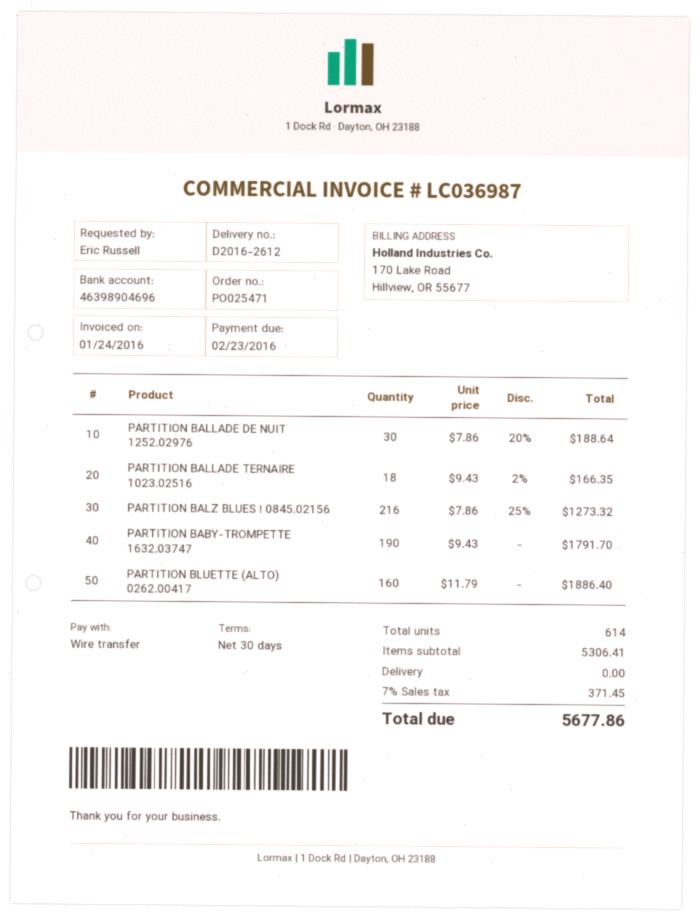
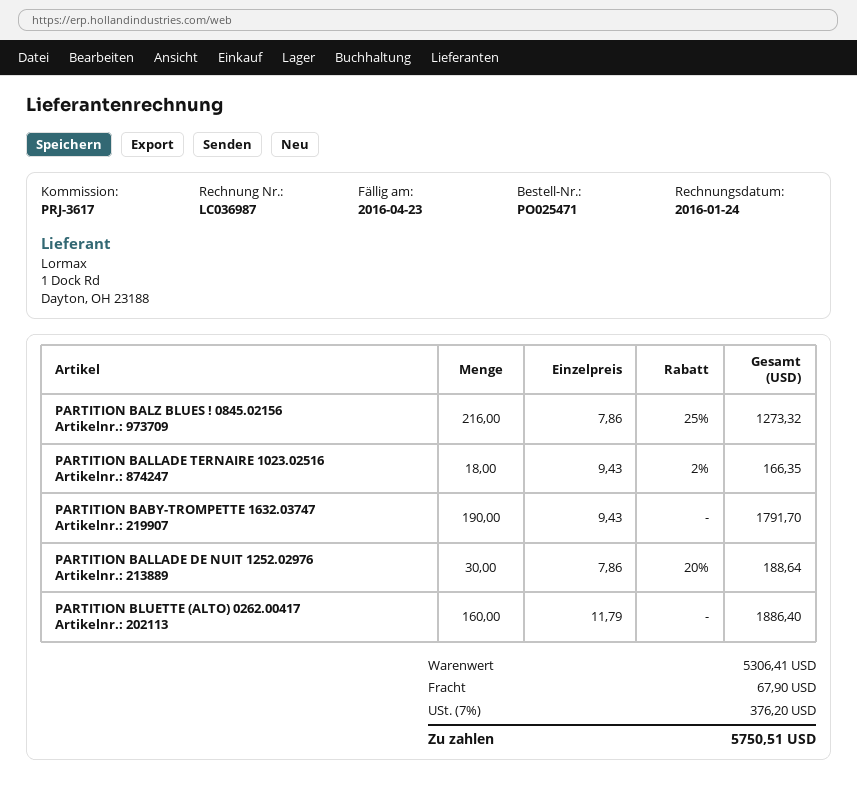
due date: 2016-02-23 -> 2016-04-23
shipping: 0.00 -> 67.90
tax: 7% = 371.45 -> 7% = 376.20
total: 5677.86 -> 5750.51

